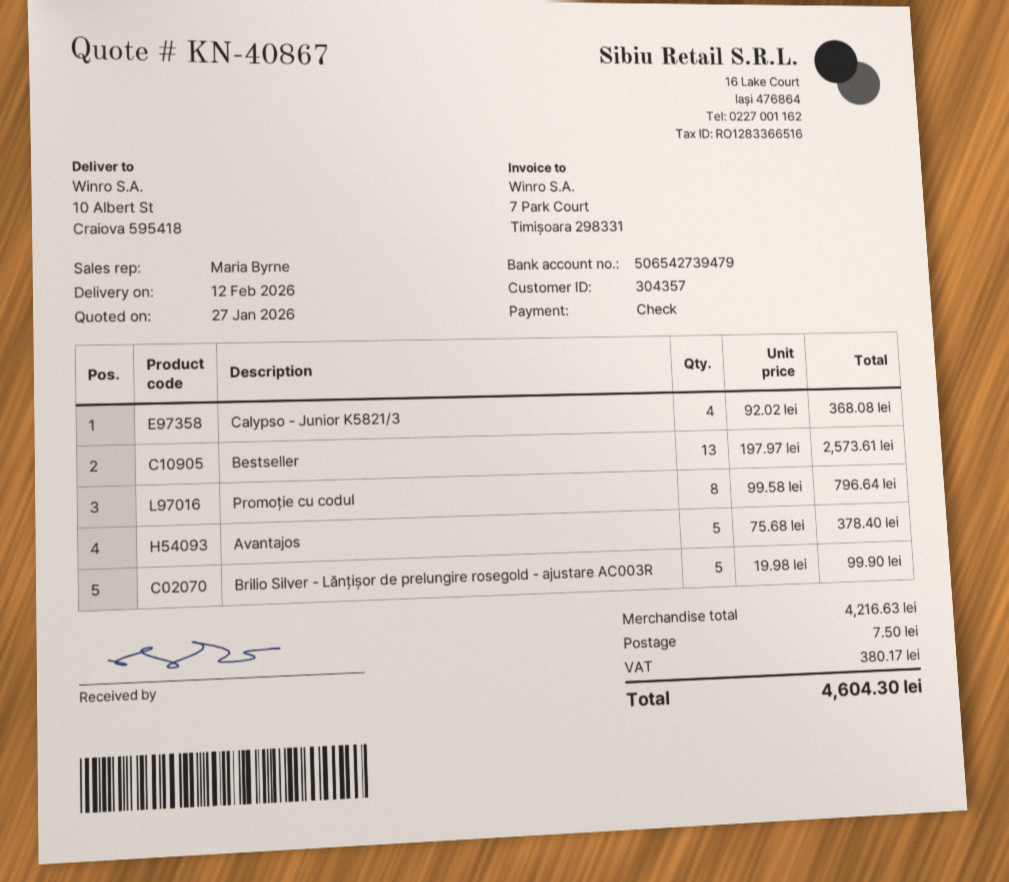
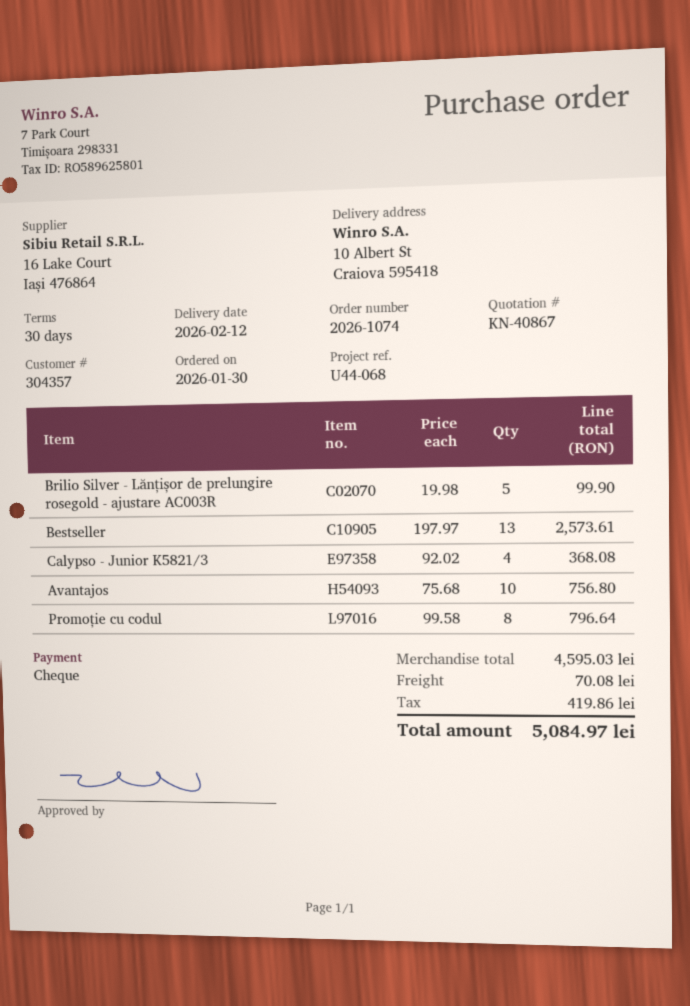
Avantajos: 5 x 75.68 = 378.40 -> 10 x 75.68 = 756.80
subtotal: 4216.63 -> 4595.03
shipping: 7.50 -> 70.08
tax: 380.17 -> 419.86
total: 4604.30 -> 5084.97

